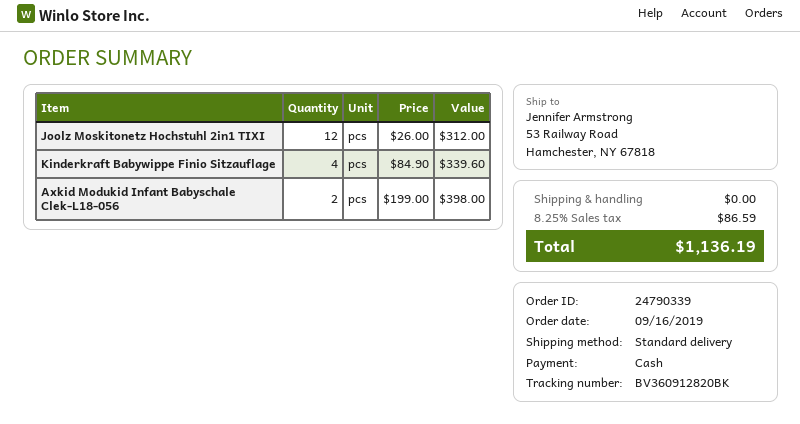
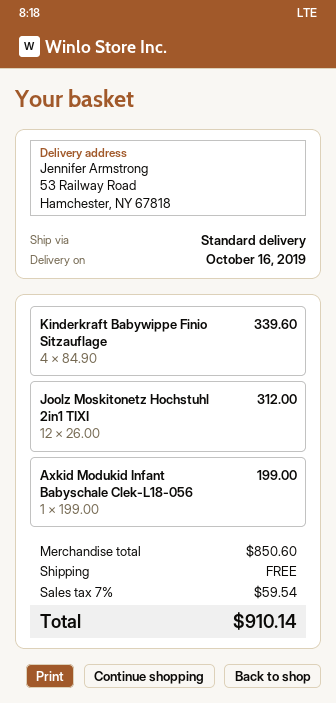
Axkid Modukid Infant Babyschale Clek-L18-056: 2 x 199.00 = 398.00 -> 1 x 199.00 = 199.00
tax: 8.25% = 86.59 -> 7% = 59.54
total: 1136.19 -> 910.14

